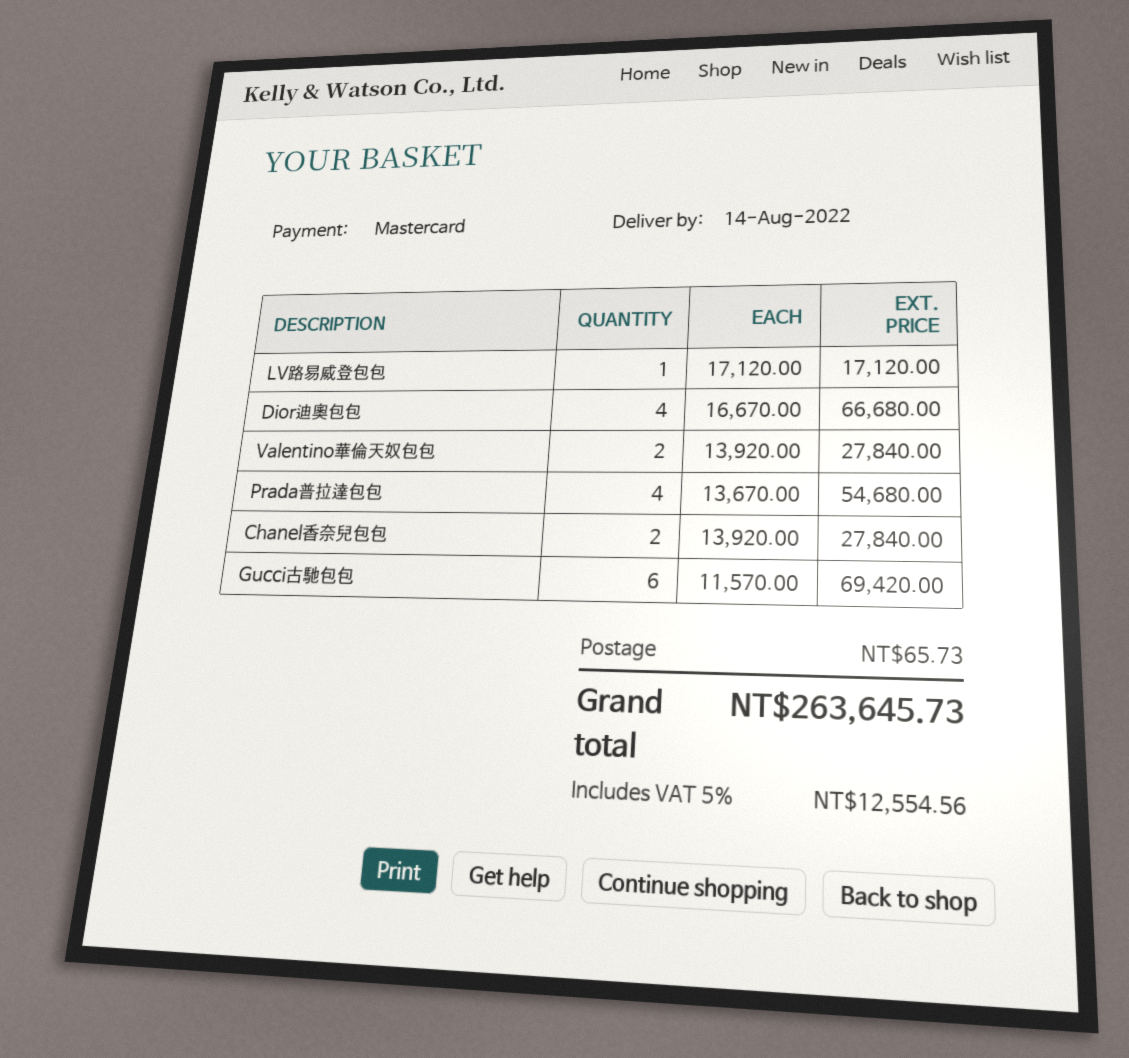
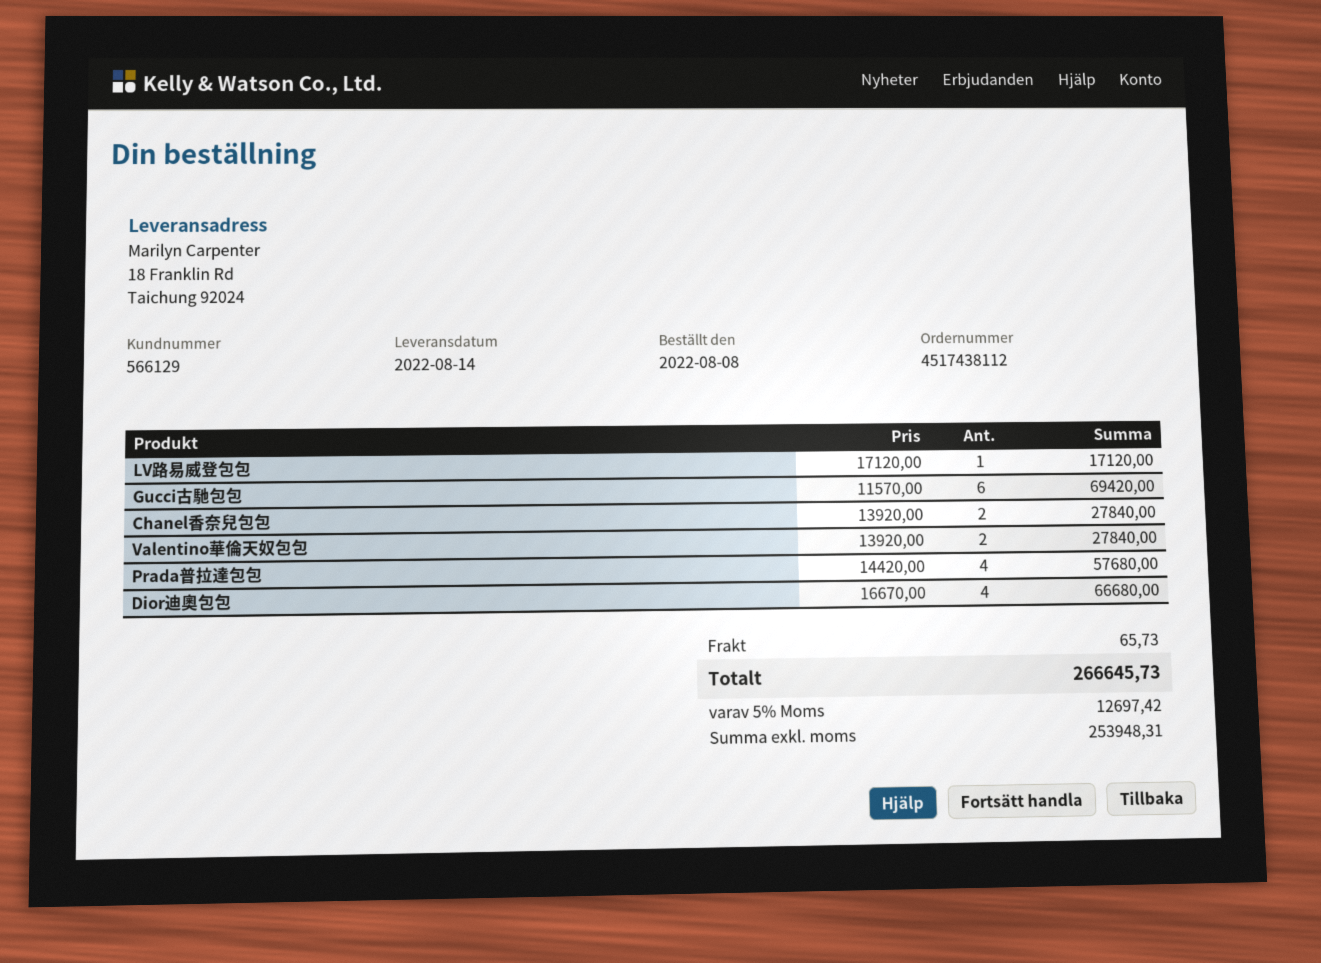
Prada普拉達包包: 4 x 13670.00 = 54680.00 -> 4 x 14420.00 = 57680.00
tax: 5% = 12554.56 -> 5% = 12697.42
total: 263645.73 -> 266645.73

